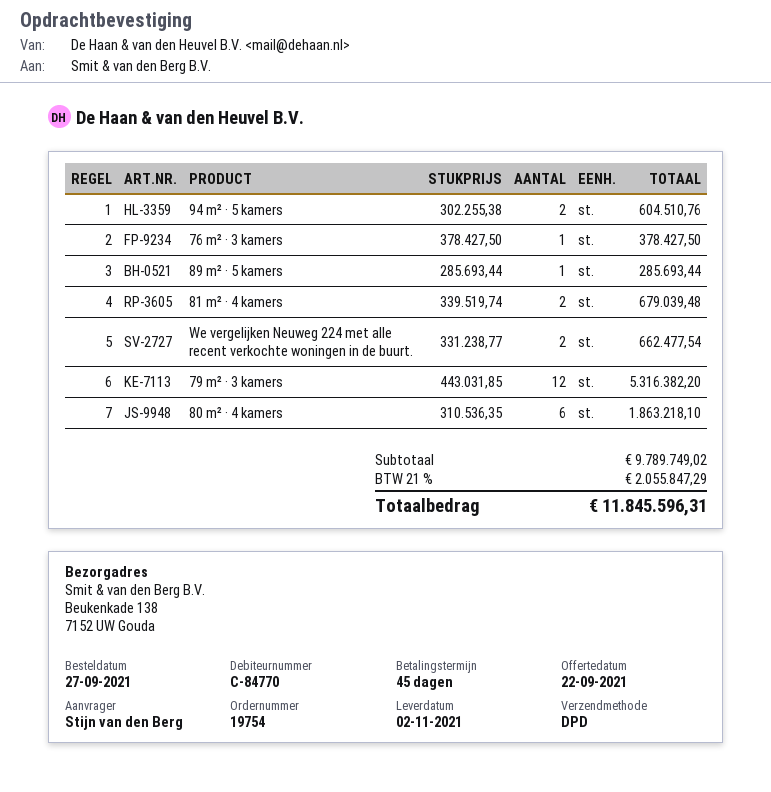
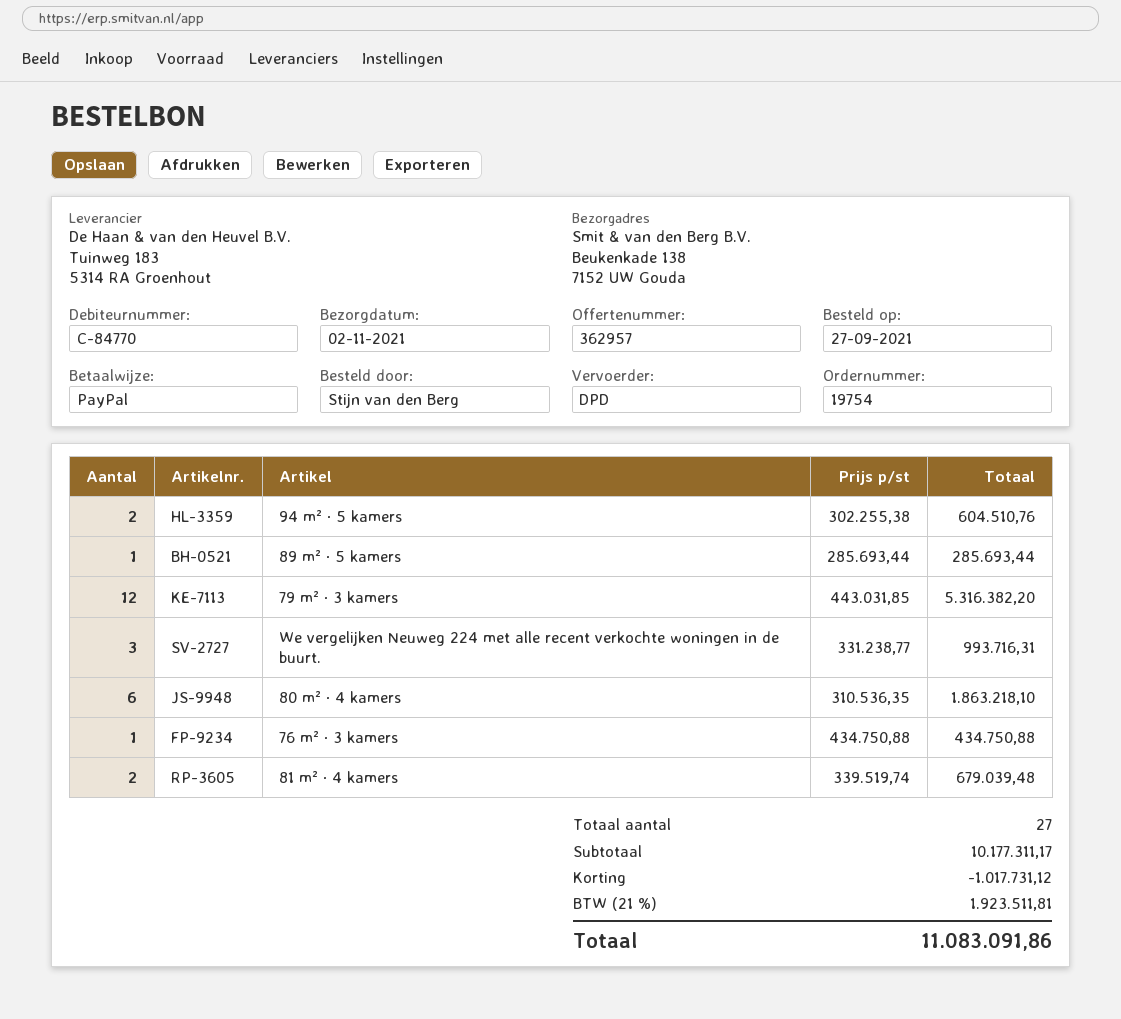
76 m² · 3 kamers: 1 x 378427.50 = 378427.50 -> 1 x 434750.88 = 434750.88
We vergelijken Neuweg 224 met alle recent verkochte woningen in de buurt.: 2 x 331238.77 = 662477.54 -> 3 x 331238.77 = 993716.31
subtotal: 9789749.02 -> 10177311.17
discount: none -> 1017731.12
tax: 21% = 2055847.29 -> 21% = 1923511.81
total: 11845596.31 -> 11083091.86

